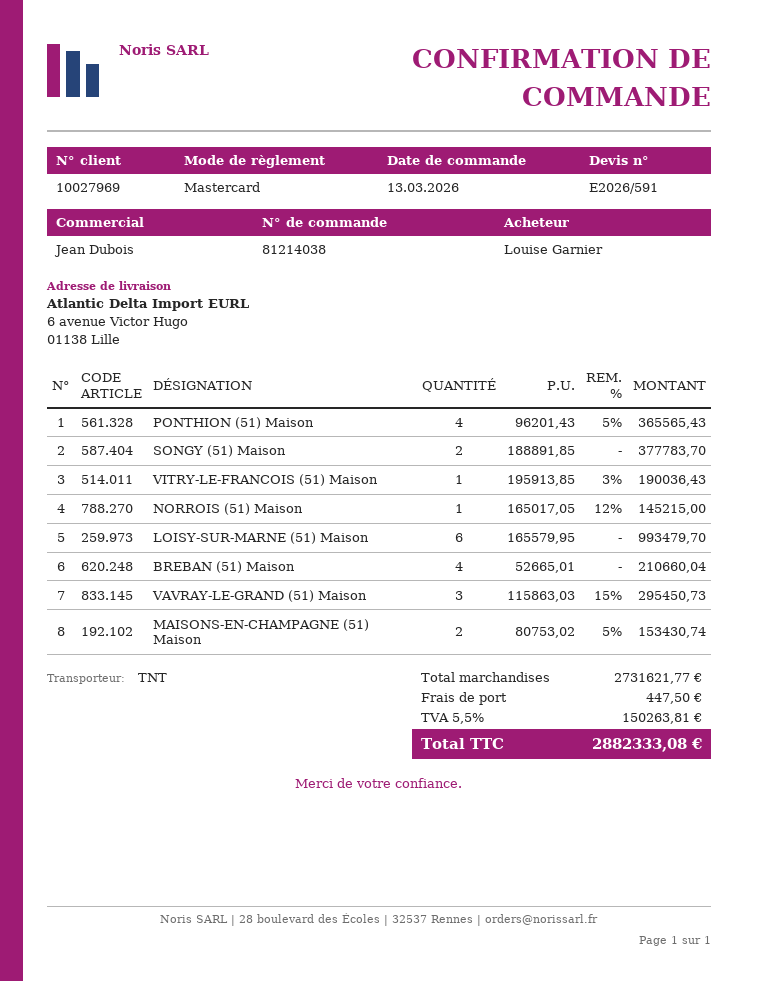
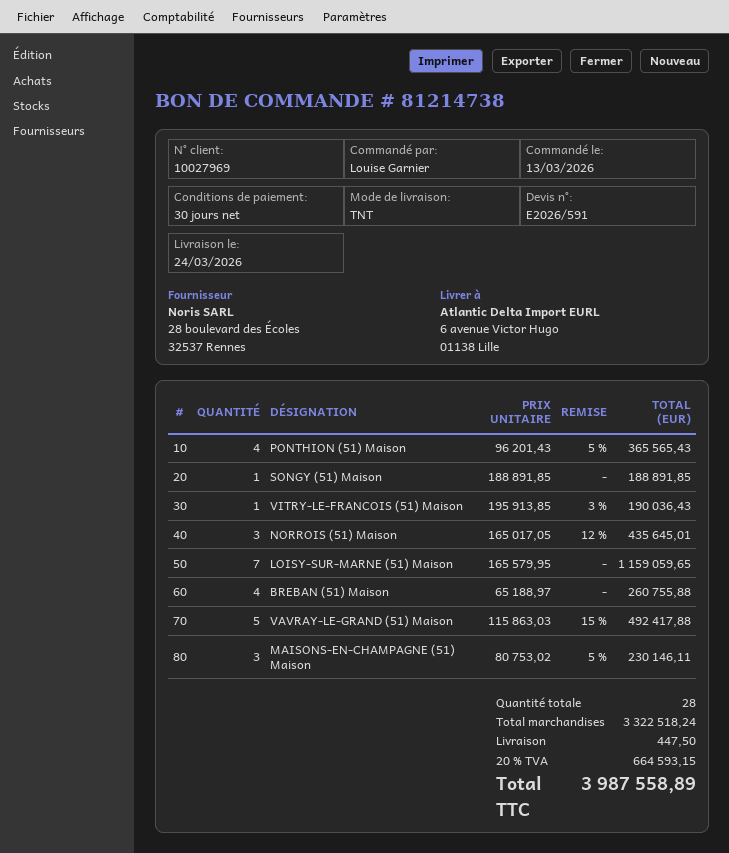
order number: 81214038 -> 81214738
SONGY (51) Maison: 2 x 188891.85 = 377783.70 -> 1 x 188891.85 = 188891.85
NORROIS (51) Maison: 1 x 165017.05 - 12% = 145215.00 -> 3 x 165017.05 - 12% = 435645.01
LOISY-SUR-MARNE (51) Maison: 6 x 165579.95 = 993479.70 -> 7 x 165579.95 = 1159059.65
BREBAN (51) Maison: 4 x 52665.01 = 210660.04 -> 4 x 65188.97 = 260755.88
VAVRAY-LE-GRAND (51) Maison: 3 x 115863.03 - 15% = 295450.73 -> 5 x 115863.03 - 15% = 492417.88
MAISONS-EN-CHAMPAGNE (51) Maison: 2 x 80753.02 - 5% = 153430.74 -> 3 x 80753.02 - 5% = 230146.11
subtotal: 2731621.77 -> 3322518.24
tax: 5.5% = 150263.81 -> 20% = 664593.15
total: 2882333.08 -> 3987558.89

